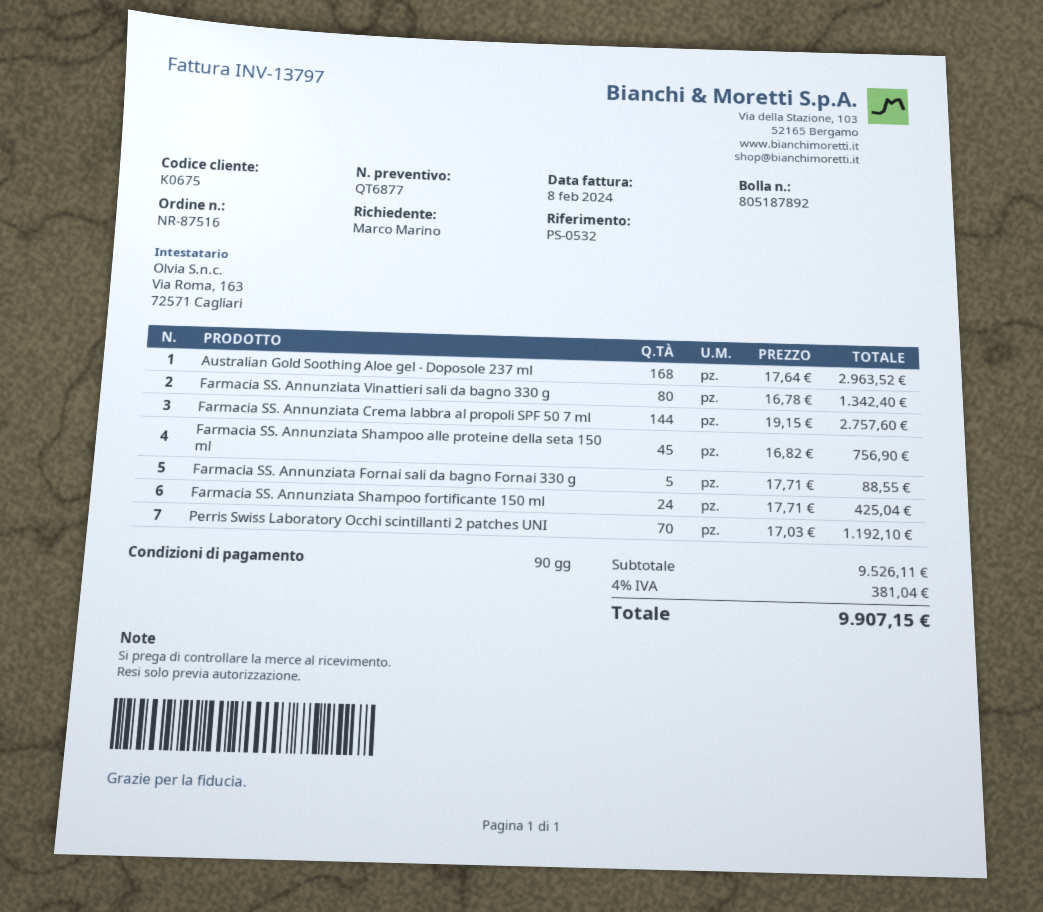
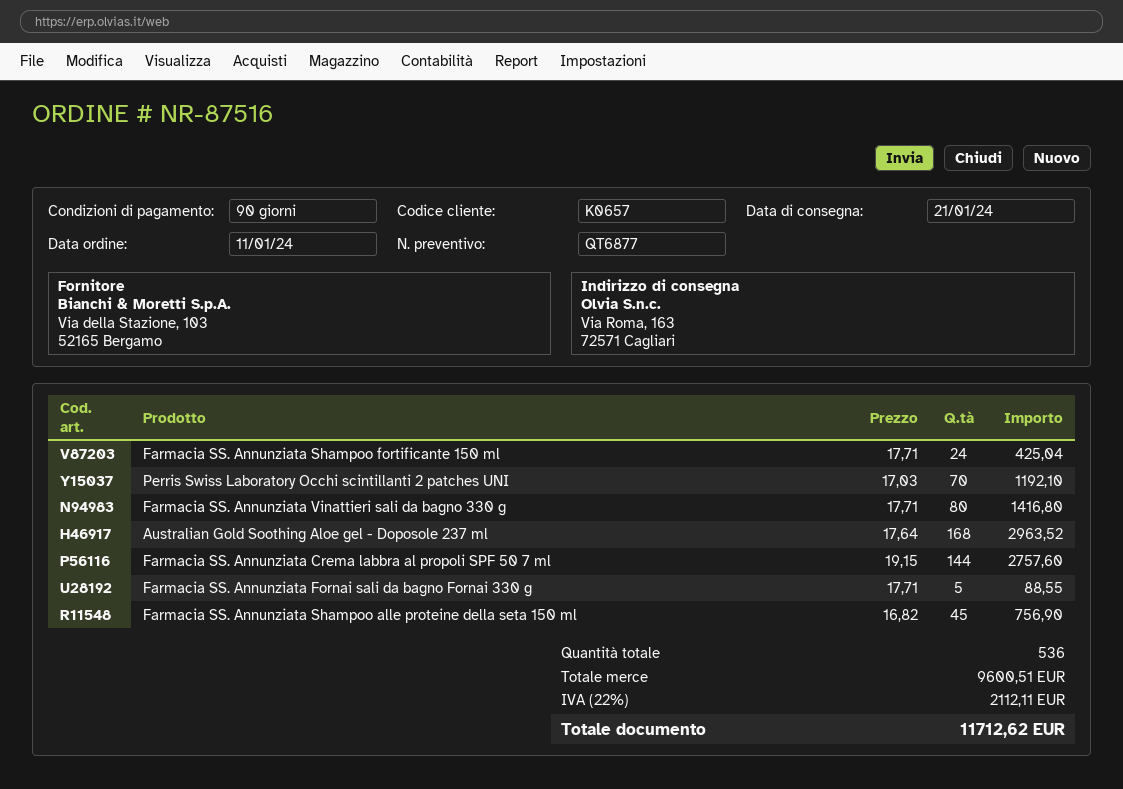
customer number: K0675 -> K0657
Farmacia SS. Annunziata Vinattieri sali da bagno 330 g: 80 x 16.78 = 1342.40 -> 80 x 17.71 = 1416.80
subtotal: 9526.11 -> 9600.51
tax: 4% = 381.04 -> 22% = 2112.11
total: 9907.15 -> 11712.62

